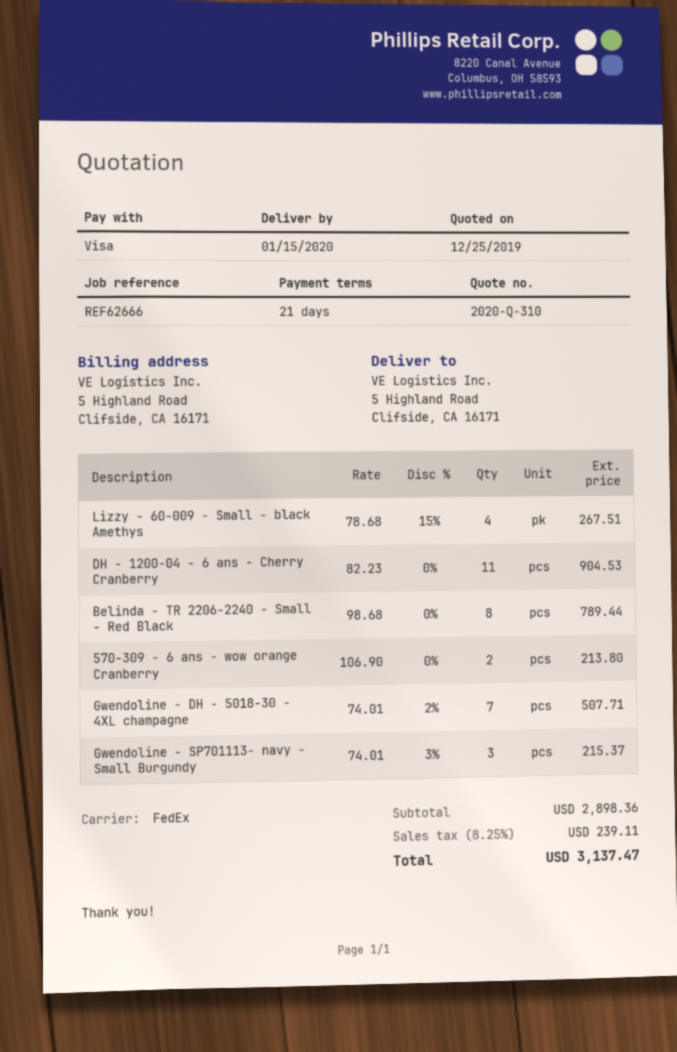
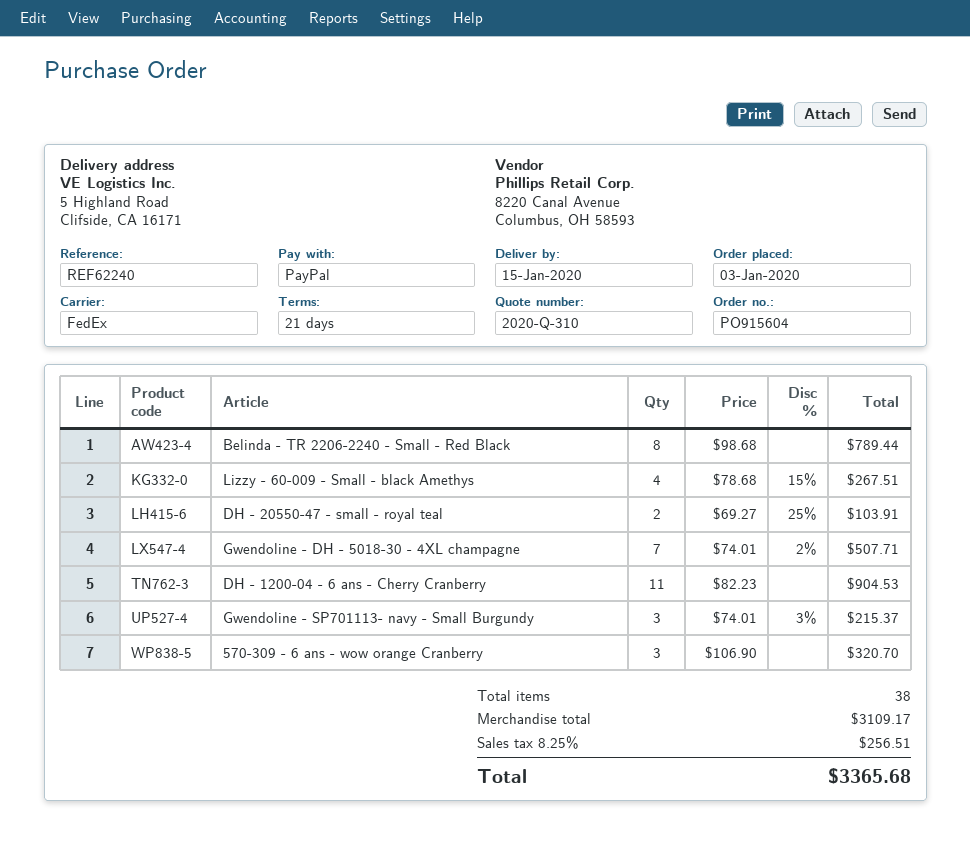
reference: REF62666 -> REF62240
payment method: Visa -> PayPal
570-309 - 6 ans - wow orange Cranberry: 2 x 106.90 = 213.80 -> 3 x 106.90 = 320.70
DH - 20550-47 - small - royal teal: none -> 2 x 69.27 - 25% = 103.91
subtotal: 2898.36 -> 3109.17
tax: 8.25% = 239.11 -> 8.25% = 256.51
total: 3137.47 -> 3365.68

